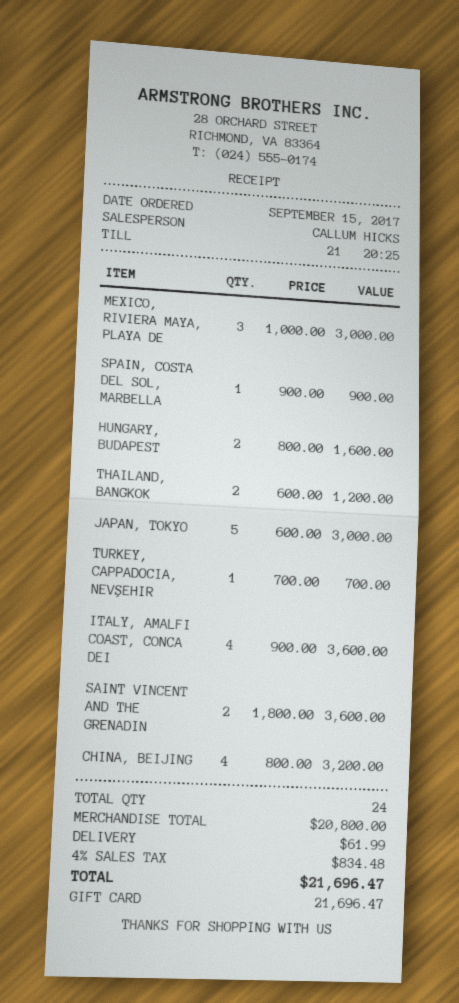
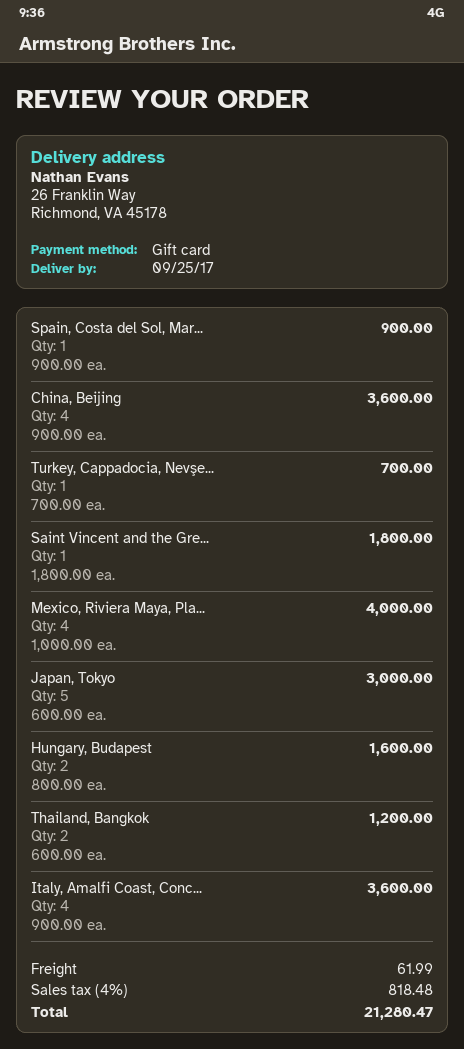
MEXICO, RIVIERA MAYA, PLAYA DE: 3 x 1000.00 = 3000.00 -> 4 x 1000.00 = 4000.00
SAINT VINCENT AND THE GRENADIN: 2 x 1800.00 = 3600.00 -> 1 x 1800.00 = 1800.00
CHINA, BEIJING: 4 x 800.00 = 3200.00 -> 4 x 900.00 = 3600.00
tax: 4% = 834.48 -> 4% = 818.48
total: 21696.47 -> 21280.47

